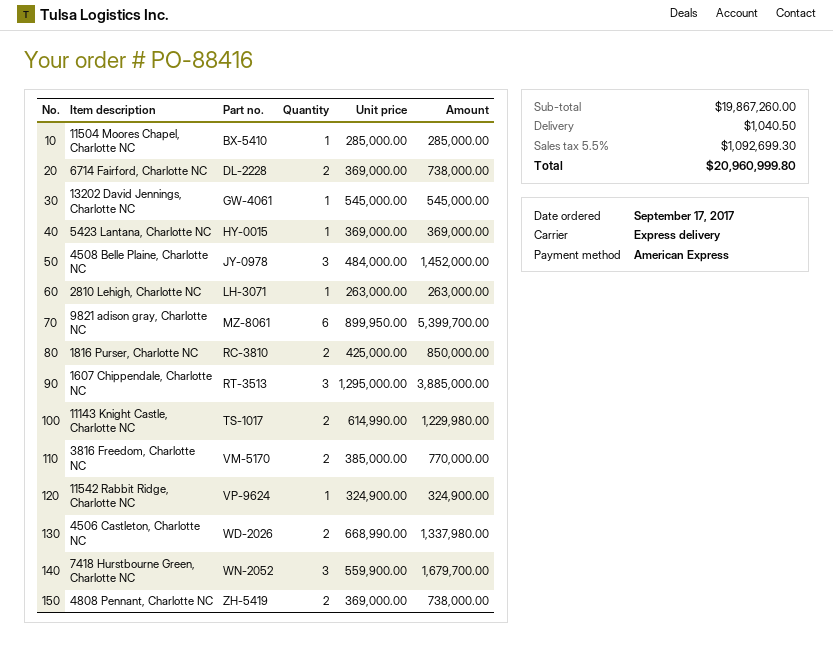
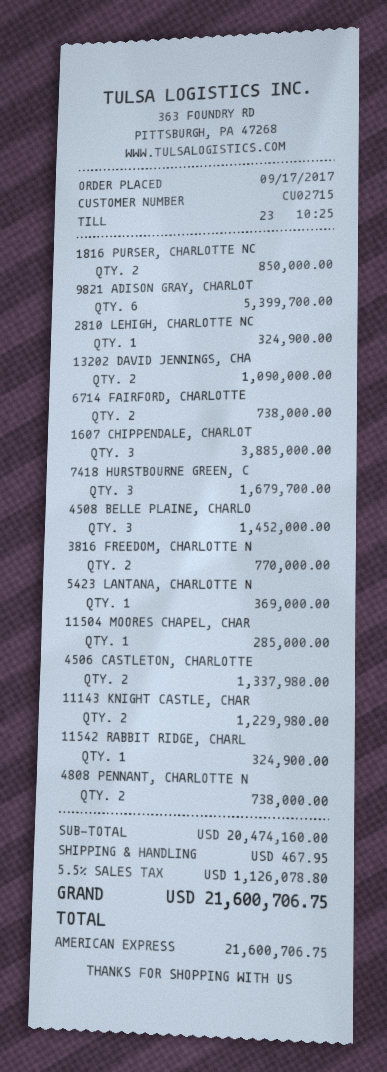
13202 David Jennings, Charlotte NC: 1 for 545000.00 -> 2 for 1090000.00
2810 Lehigh, Charlotte NC: 1 for 263000.00 -> 1 for 324900.00
subtotal: 19867260.00 -> 20474160.00
shipping: 1040.50 -> 467.95
tax: 5.5% = 1092699.30 -> 5.5% = 1126078.80
total: 20960999.80 -> 21600706.75

